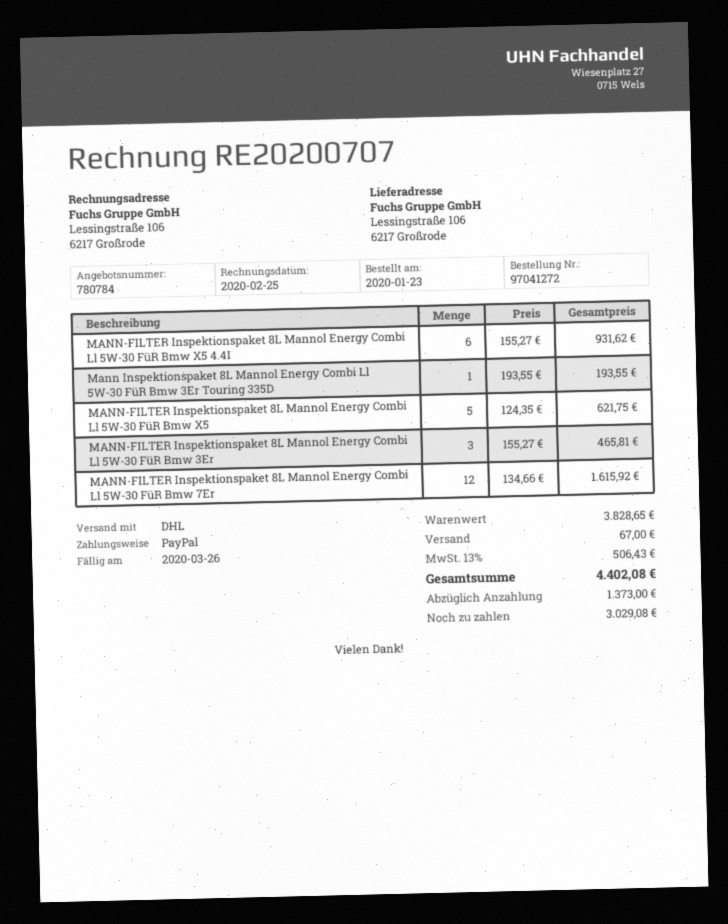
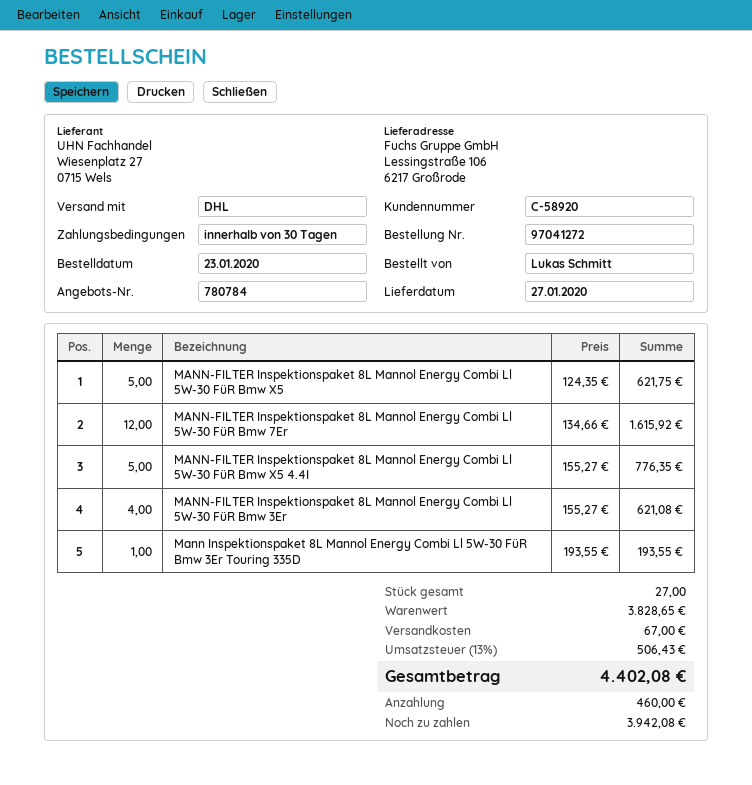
MANN-FILTER Inspektionspaket 8L Mannol Energy Combi Ll 5W-30 FüR Bmw X5 4.4I: 6 x 155.27 = 931.62 -> 5 x 155.27 = 776.35
MANN-FILTER Inspektionspaket 8L Mannol Energy Combi Ll 5W-30 FüR Bmw 3Er: 3 x 155.27 = 465.81 -> 4 x 155.27 = 621.08
deposit: 1373.00 -> 460.00
balance: 3029.08 -> 3942.08

